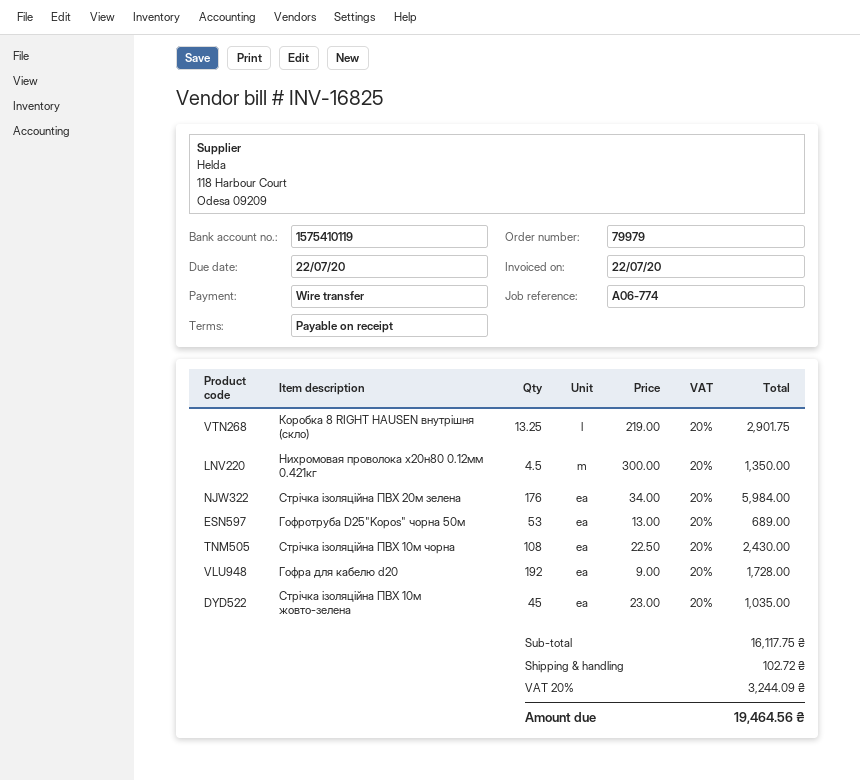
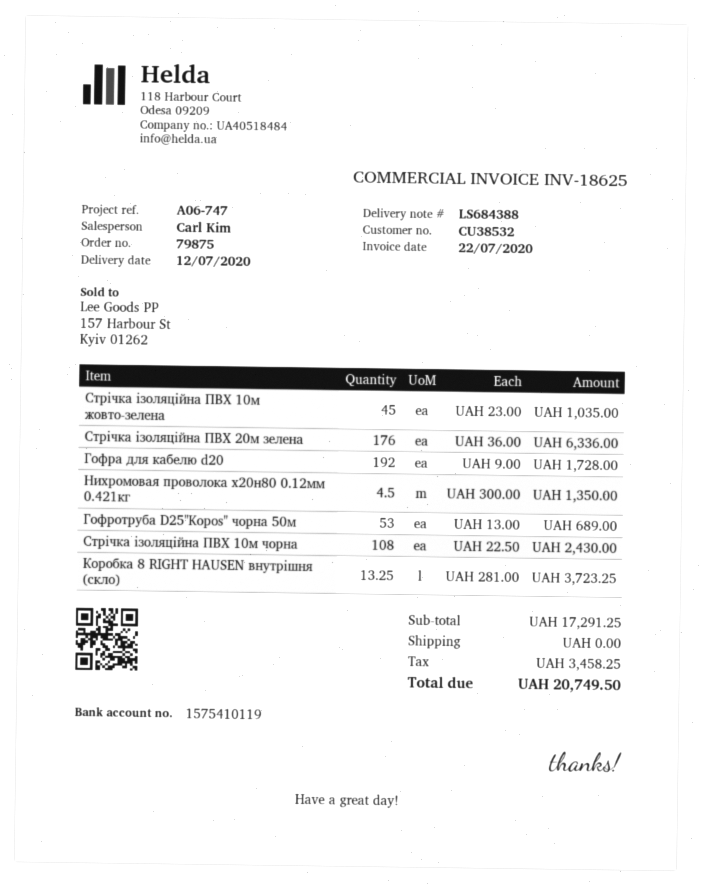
order number: 79979 -> 79875
invoice number: INV-16825 -> INV-18625
reference: A06-774 -> A06-747
Коробка 8 RIGHT HAUSEN внутрiшня (скло): 13.25 x 219.00 = 2901.75 -> 13.25 x 281.00 = 3723.25
Стрiчка iзоляцiйна ПВХ 20м зелена: 176 x 34.00 = 5984.00 -> 176 x 36.00 = 6336.00
subtotal: 16117.75 -> 17291.25
shipping: 102.72 -> 0.00
tax: 3244.09 -> 3458.25
total: 19464.56 -> 20749.50

